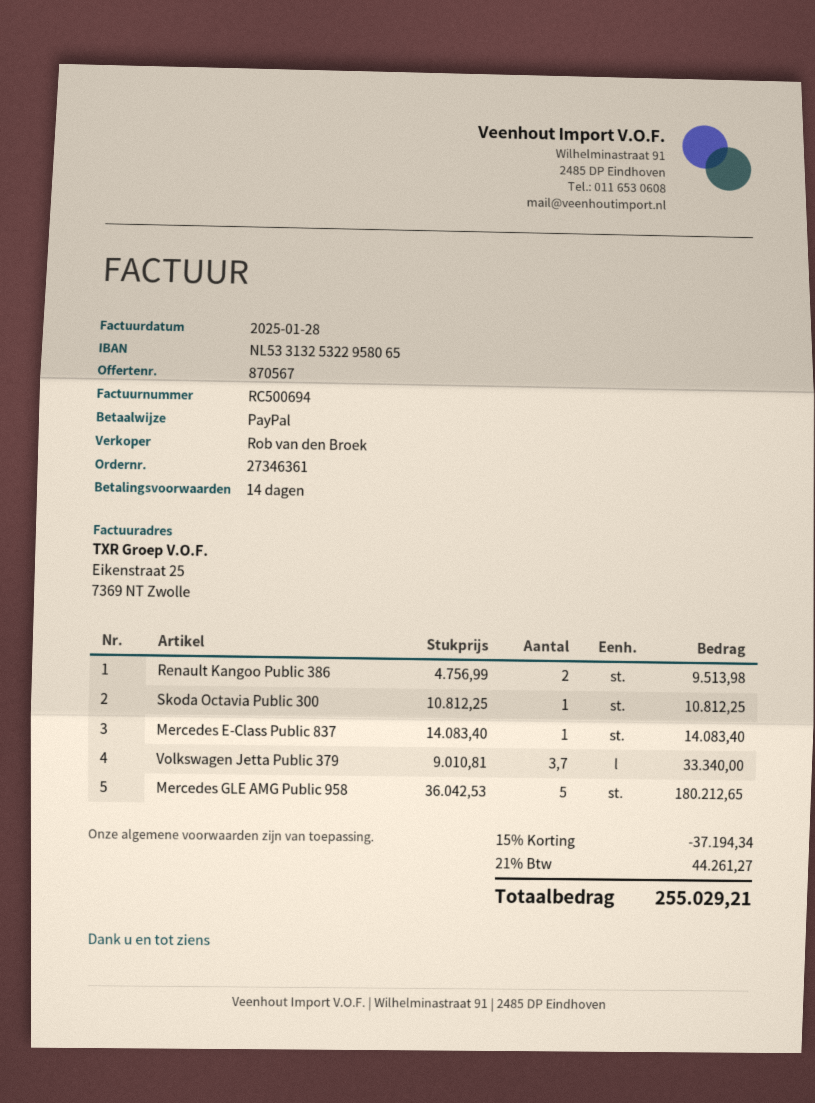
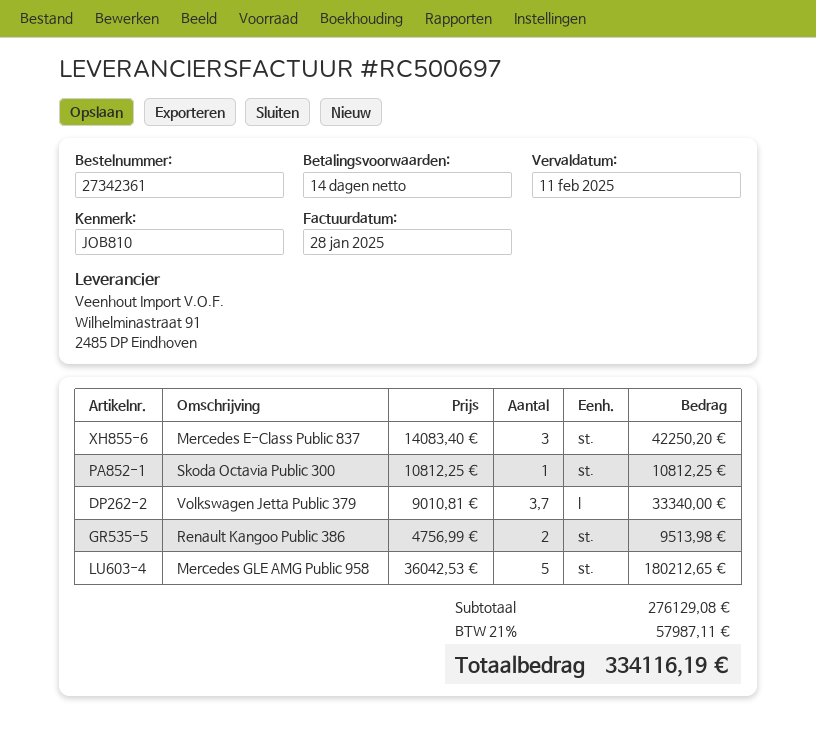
order number: 27346361 -> 27342361
invoice number: RC500694 -> RC500697
Mercedes E-Class Public 837: 1 x 14083.40 = 14083.40 -> 3 x 14083.40 = 42250.20
discount: 15% = 37194.34 -> none
tax: 21% = 44261.27 -> 21% = 57987.11
total: 255029.21 -> 334116.19

